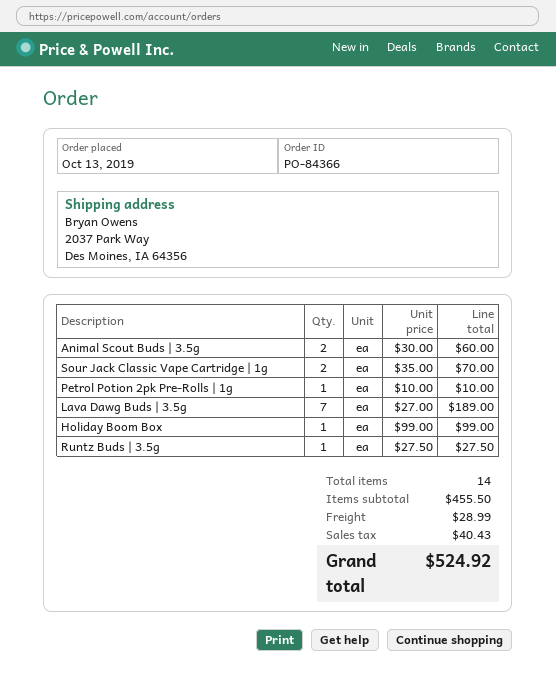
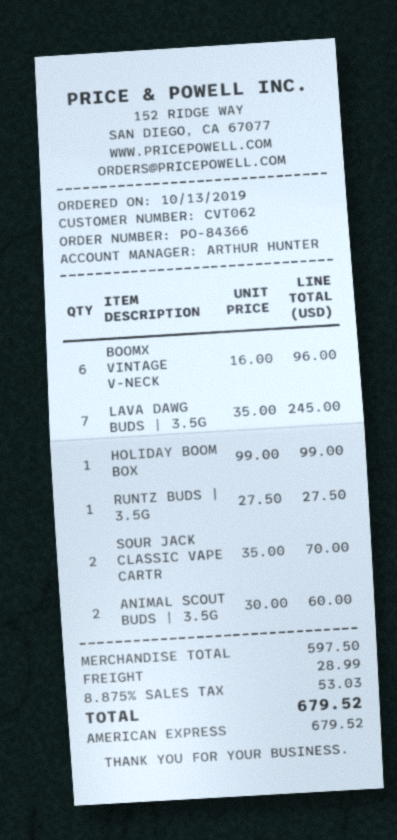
Petrol Potion 2pk Pre-Rolls | 1g: 1 x 10.00 = 10.00 -> none
Lava Dawg Buds | 3.5g: 7 x 27.00 = 189.00 -> 7 x 35.00 = 245.00
BOOMX VINTAGE V-NECK: none -> 6 x 16.00 = 96.00
subtotal: 455.50 -> 597.50
tax: 40.43 -> 53.03
total: 524.92 -> 679.52

